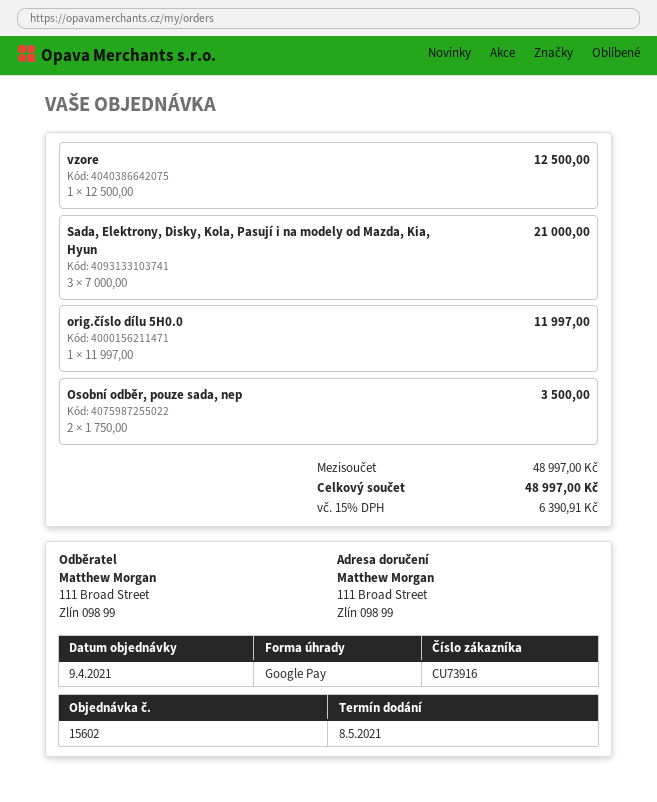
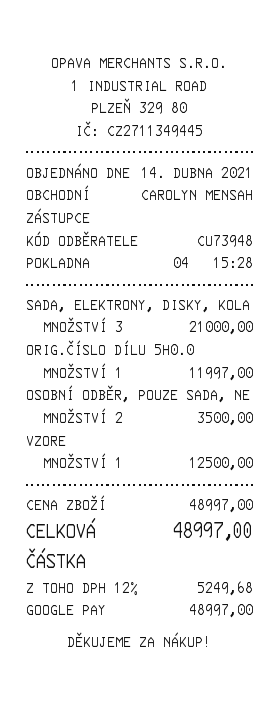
order date: 2021-04-09 -> 2021-04-14
customer number: CU73916 -> CU73948
tax: 15% = 6390.91 -> 12% = 5249.68

